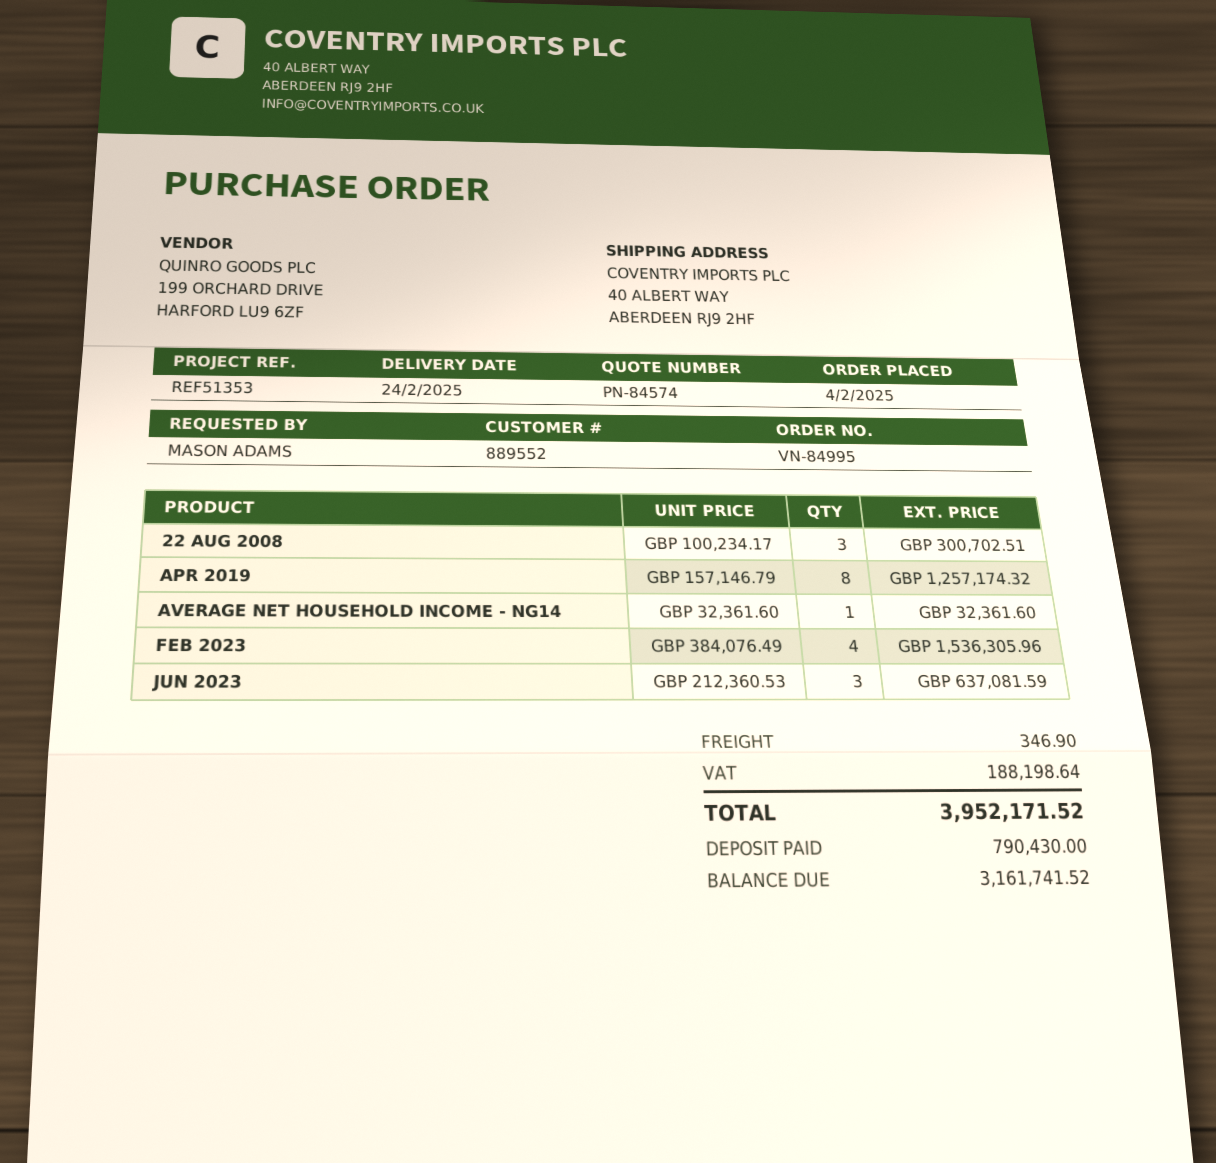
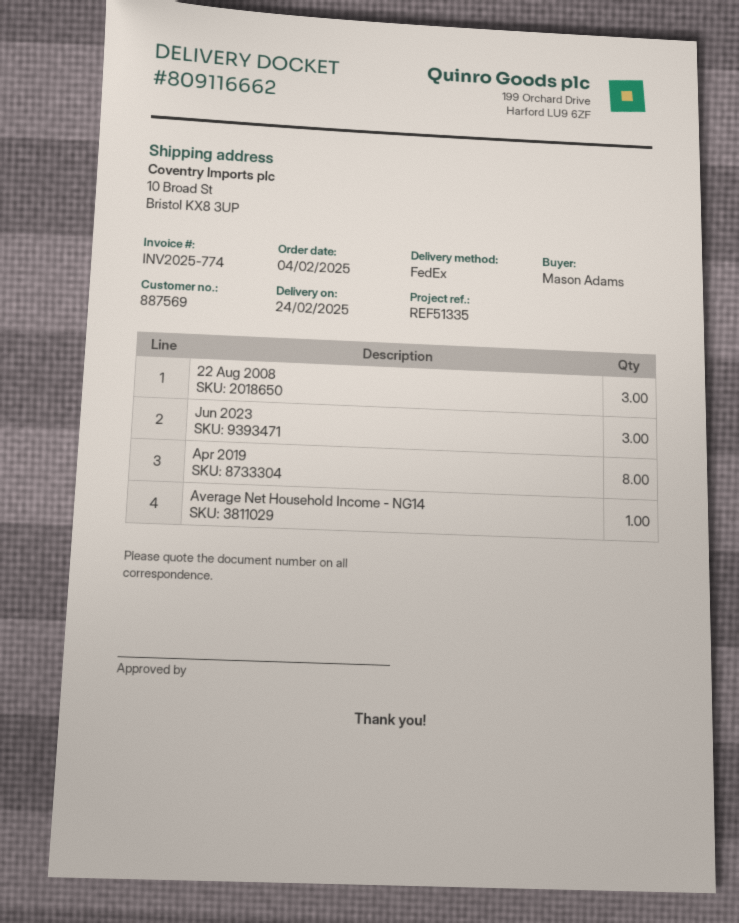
customer number: 889552 -> 887569
reference: REF51353 -> REF51335
ship to: 40 ALBERT WAY, ABERDEEN RJ9 2HF -> 10 Broad St, Bristol KX8 3UP
FEB 2023: 4 -> none

